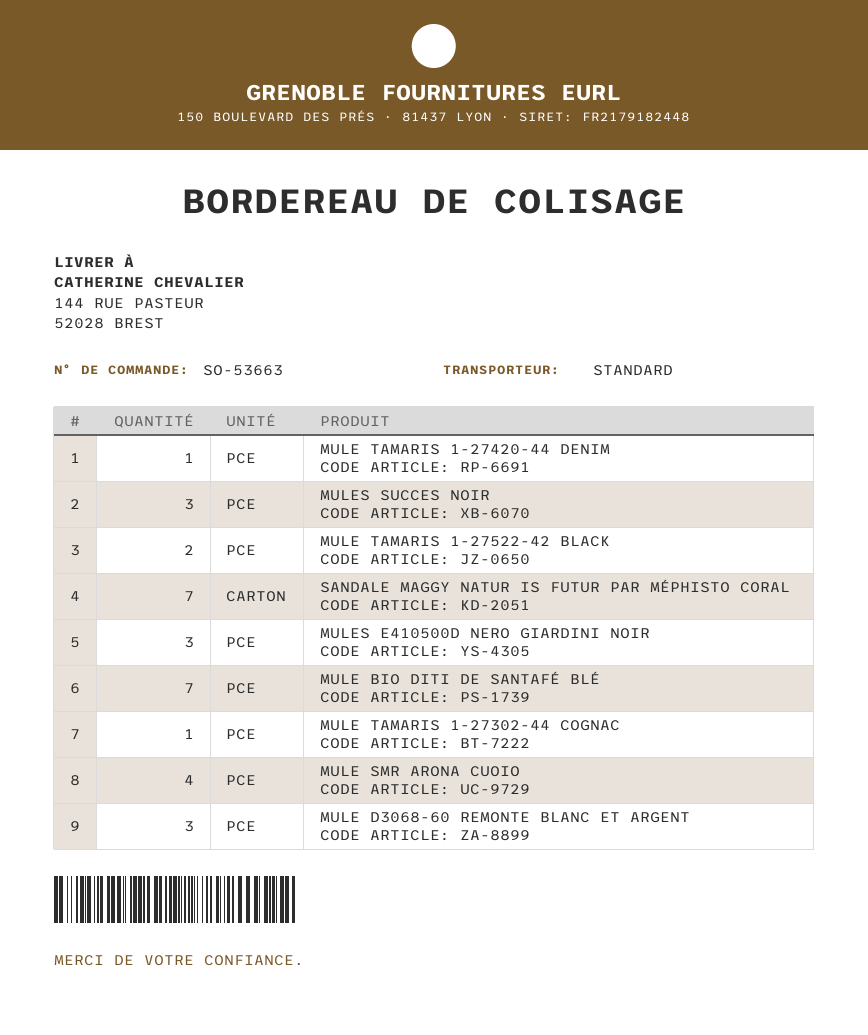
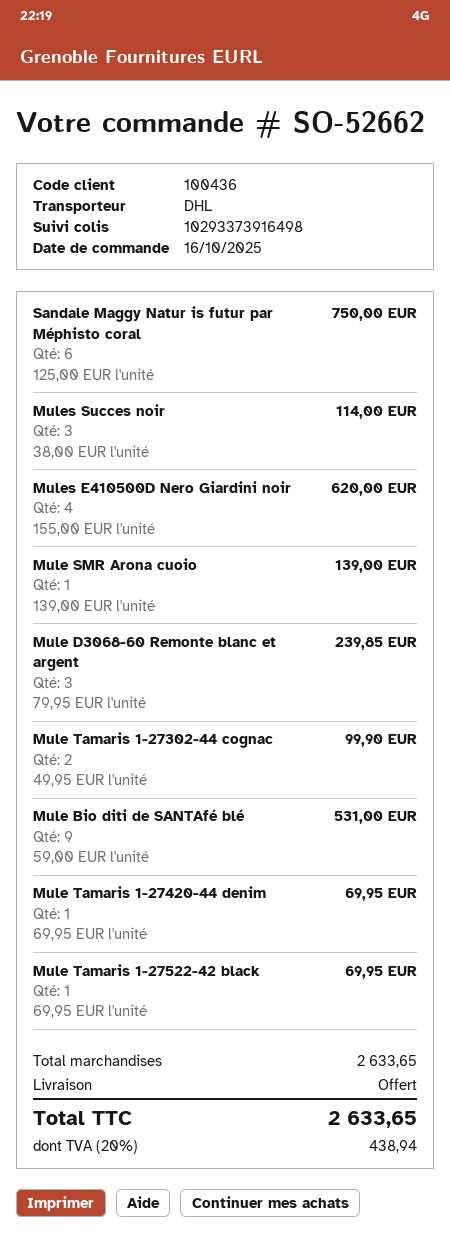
order number: SO-53663 -> SO-52662
shipping method: standard -> DHL
MULE TAMARIS 1-27522-42 BLACK: 2 -> 1
SANDALE MAGGY NATUR IS FUTUR PAR MÉPHISTO CORAL: 7 -> 6
MULES E410500D NERO GIARDINI NOIR: 3 -> 4
MULE BIO DITI DE SANTAFÉ BLÉ: 7 -> 9
MULE TAMARIS 1-27302-44 COGNAC: 1 -> 2
MULE SMR ARONA CUOIO: 4 -> 1

